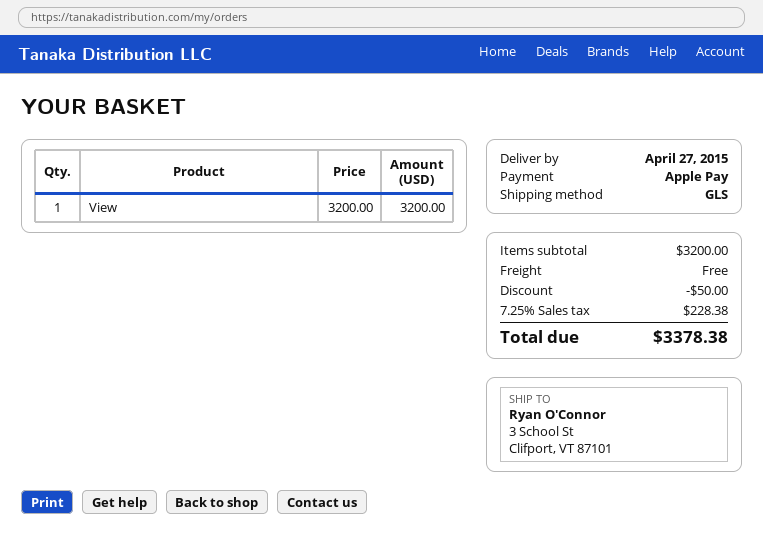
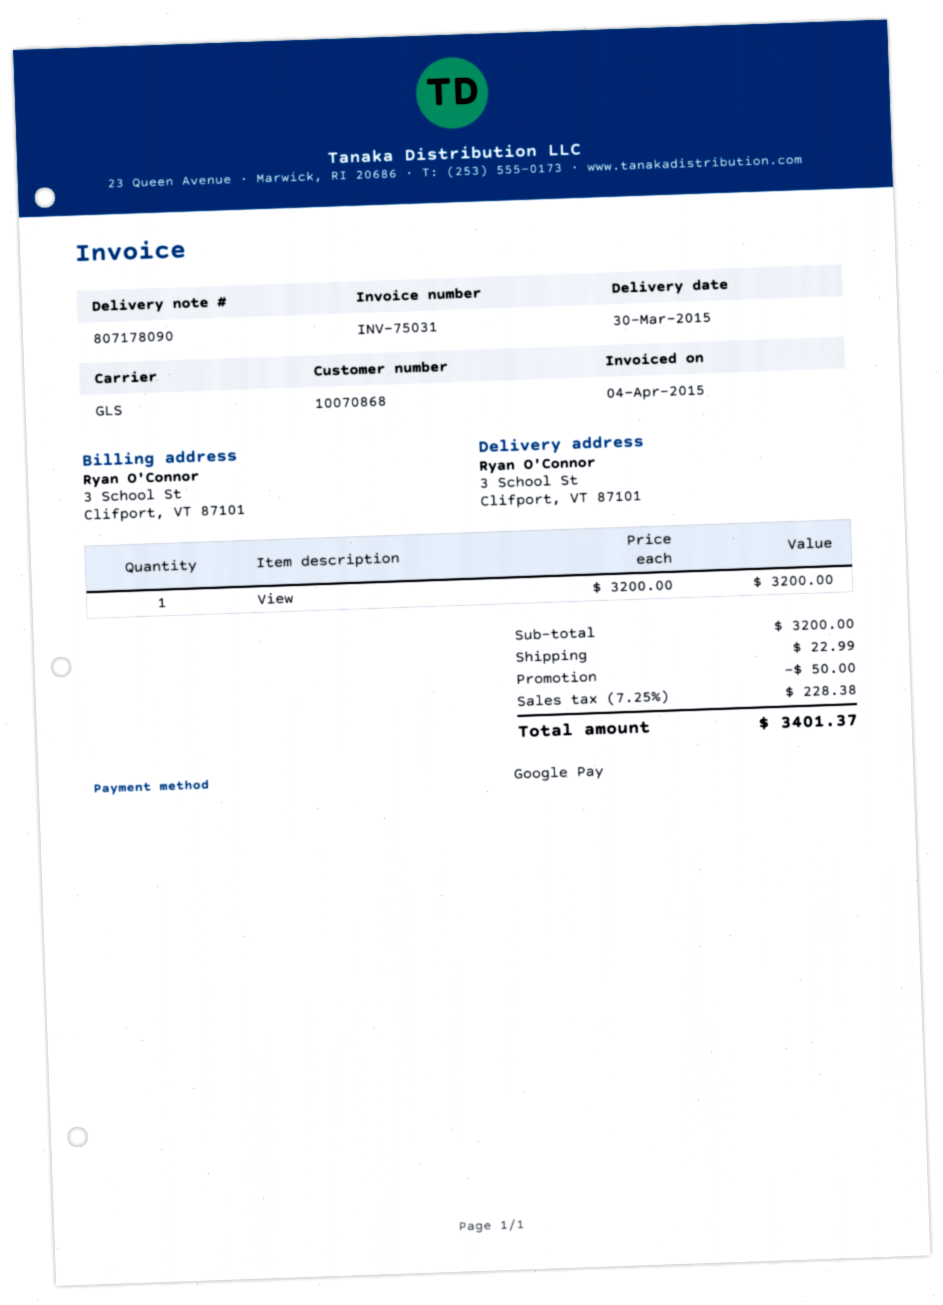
delivery date: 2015-04-27 -> 2015-03-30
payment method: Apple Pay -> Google Pay
shipping: 0.00 -> 22.99
total: 3378.38 -> 3401.37

